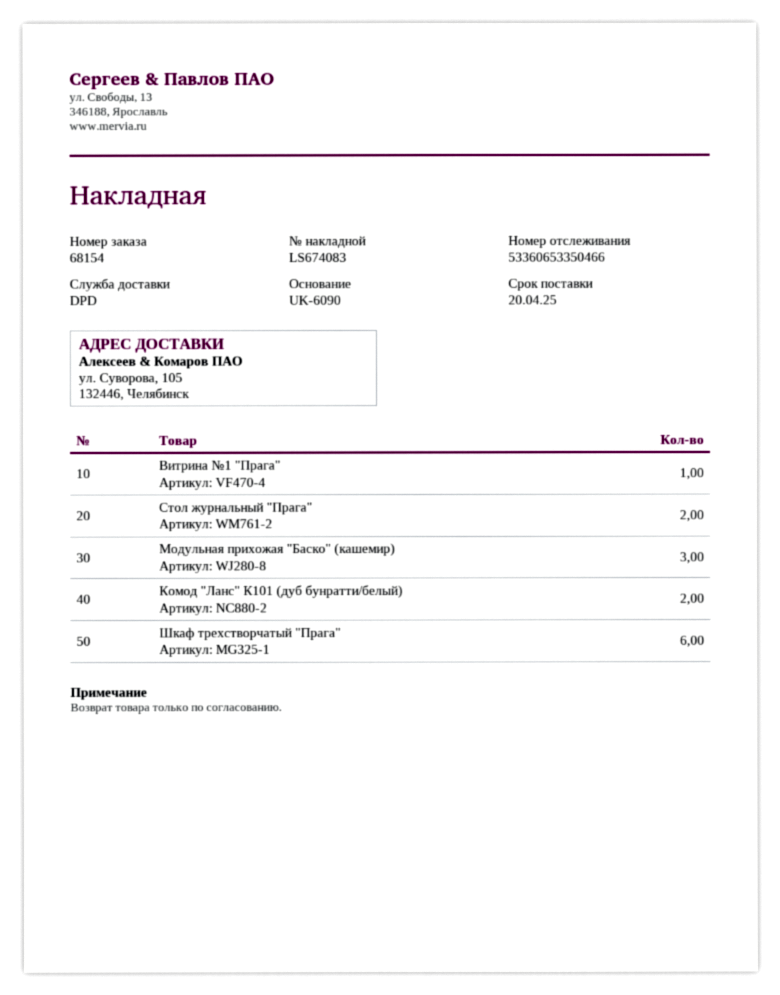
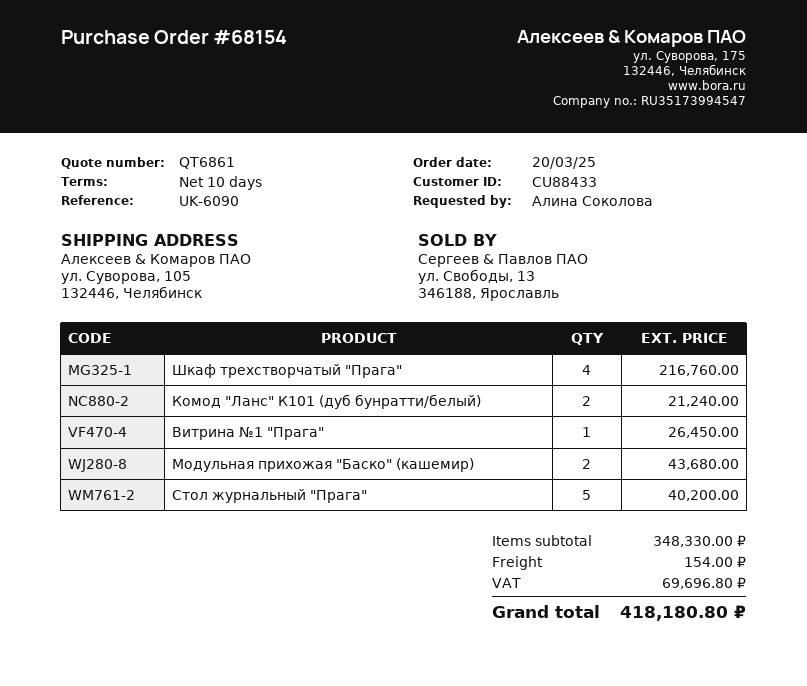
Стол журнальный "Прага": 2 -> 5
Модульная прихожая "Баско" (кашемир): 3 -> 2
Шкаф трехстворчатый "Прага": 6 -> 4

